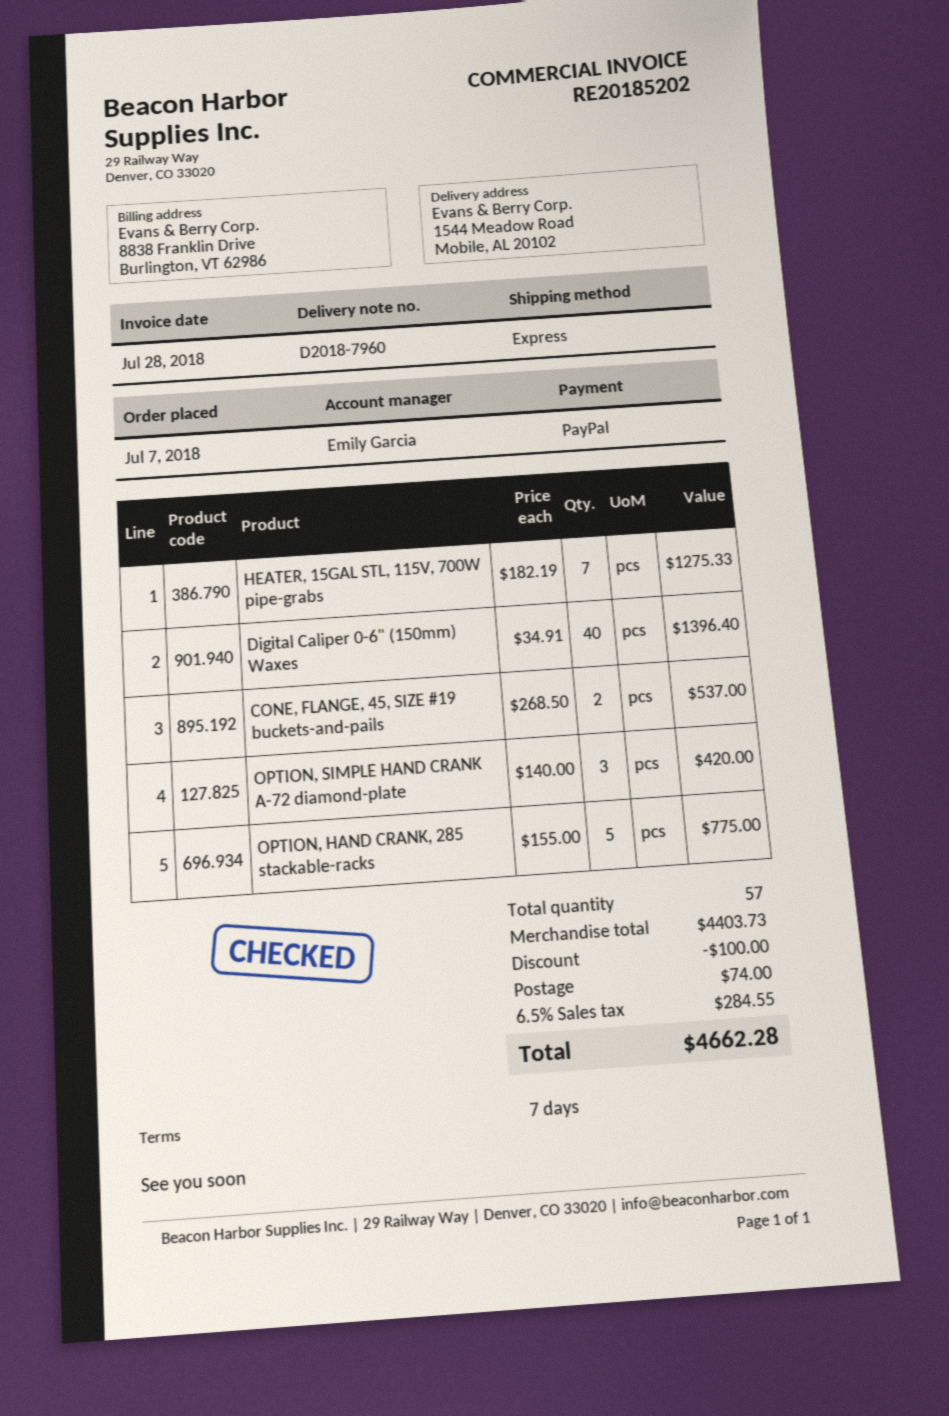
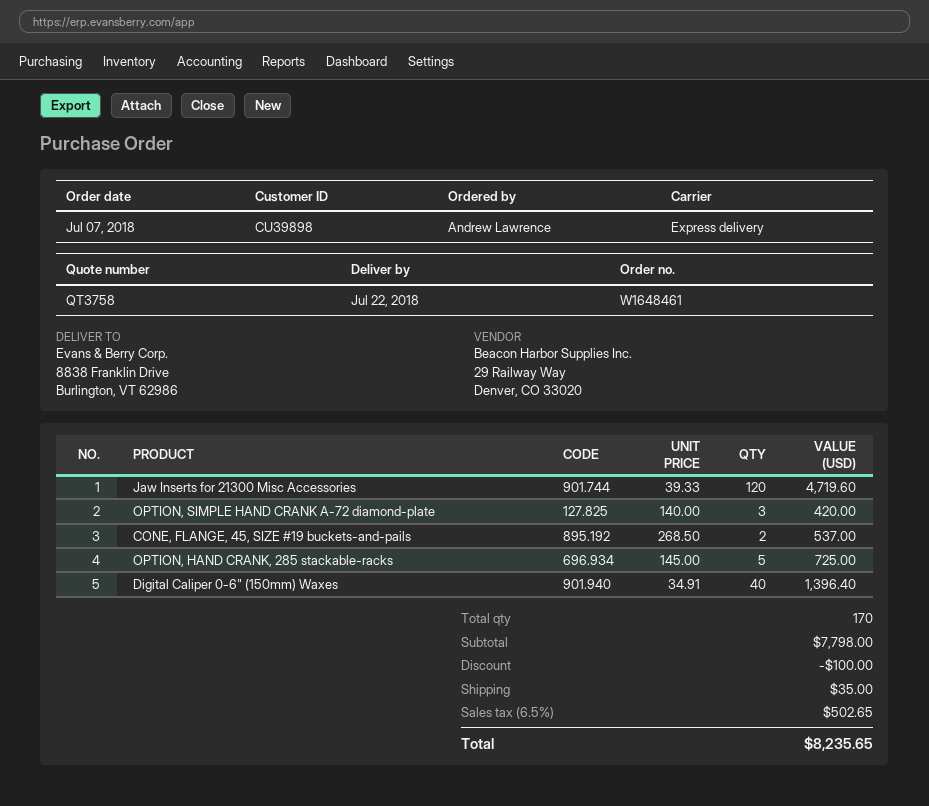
ship to: 1544 Meadow Road, Mobile, AL 20102 -> 8838 Franklin Drive, Burlington, VT 62986
HEATER, 15GAL STL, 115V, 700W pipe-grabs: 7 x 182.19 = 1275.33 -> none
OPTION, HAND CRANK, 285 stackable-racks: 5 x 155.00 = 775.00 -> 5 x 145.00 = 725.00
Jaw Inserts for 21300 Misc Accessories: none -> 120 x 39.33 = 4719.60
total quantity: 57 -> 170
subtotal: 4403.73 -> 7798.00
shipping: 74.00 -> 35.00
tax: 6.5% = 284.55 -> 6.5% = 502.65
total: 4662.28 -> 8235.65

